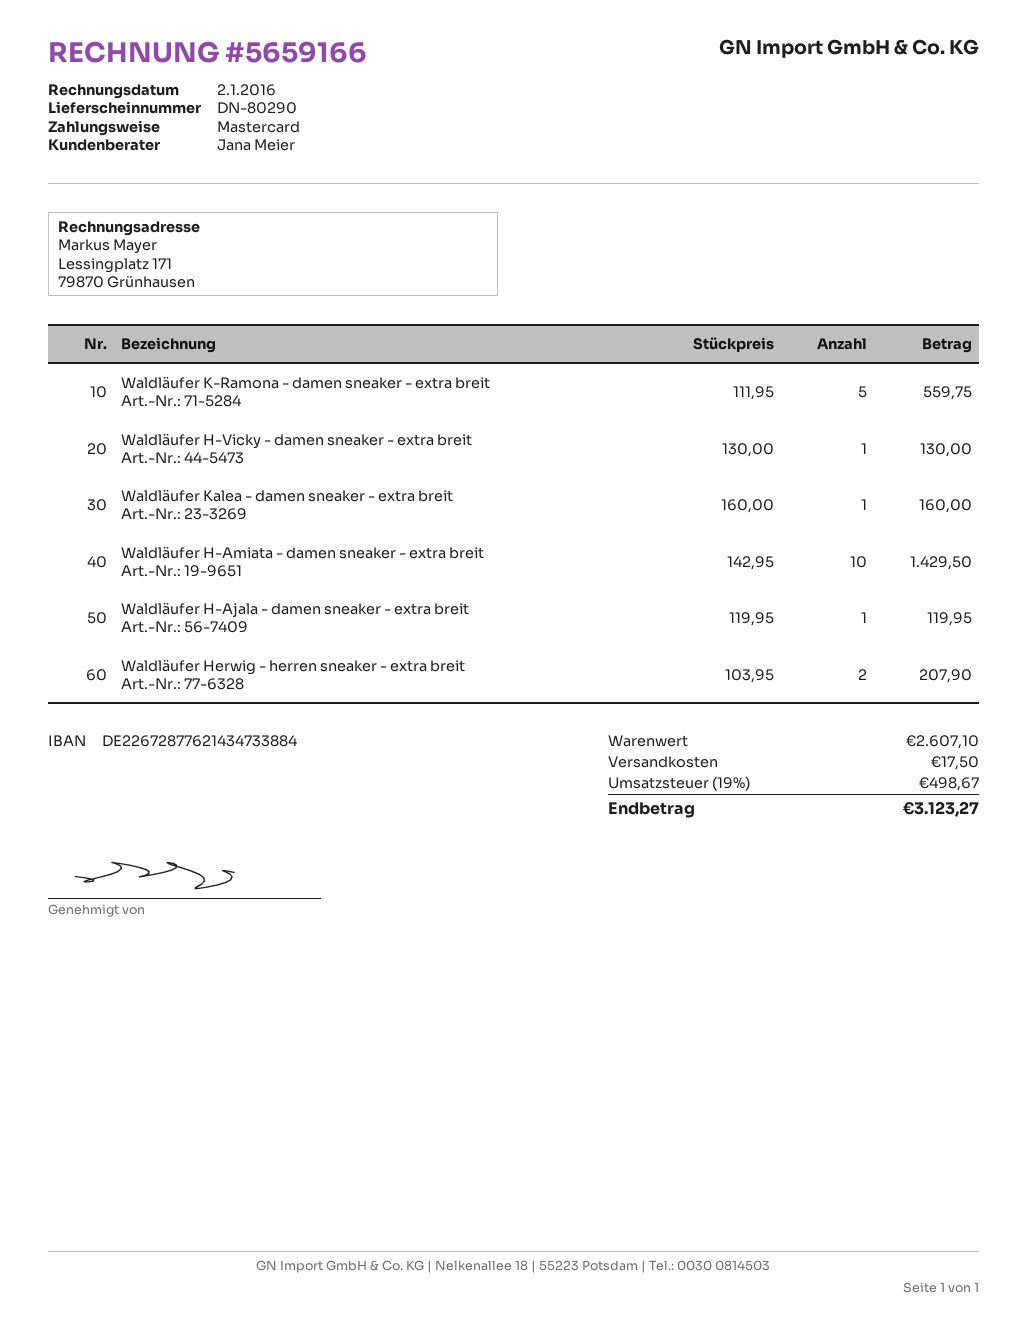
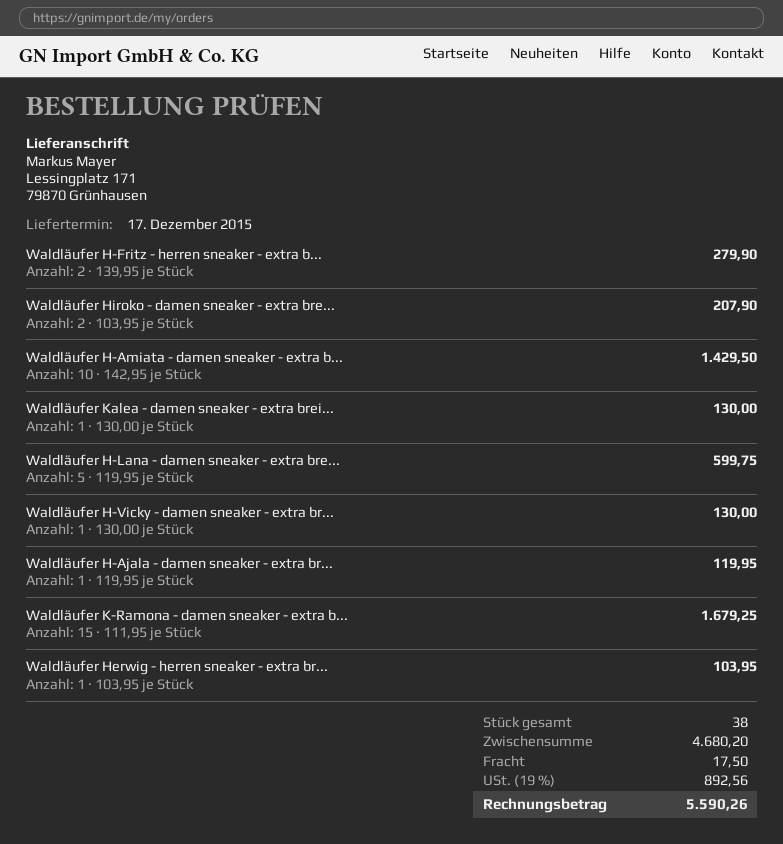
Waldläufer K-Ramona - damen sneaker - extra breit: 5 x 111.95 = 559.75 -> 15 x 111.95 = 1679.25
Waldläufer Kalea - damen sneaker - extra breit: 1 x 160.00 = 160.00 -> 1 x 130.00 = 130.00
Waldläufer Herwig - herren sneaker - extra breit: 2 x 103.95 = 207.90 -> 1 x 103.95 = 103.95
Waldläufer H-Fritz - herren sneaker - extra b...: none -> 2 x 139.95 = 279.90
Waldläufer Hiroko - damen sneaker - extra bre...: none -> 2 x 103.95 = 207.90
Waldläufer H-Lana - damen sneaker - extra bre...: none -> 5 x 119.95 = 599.75
subtotal: 2607.10 -> 4680.20
tax: 19% = 498.67 -> 19% = 892.56
total: 3123.27 -> 5590.26

